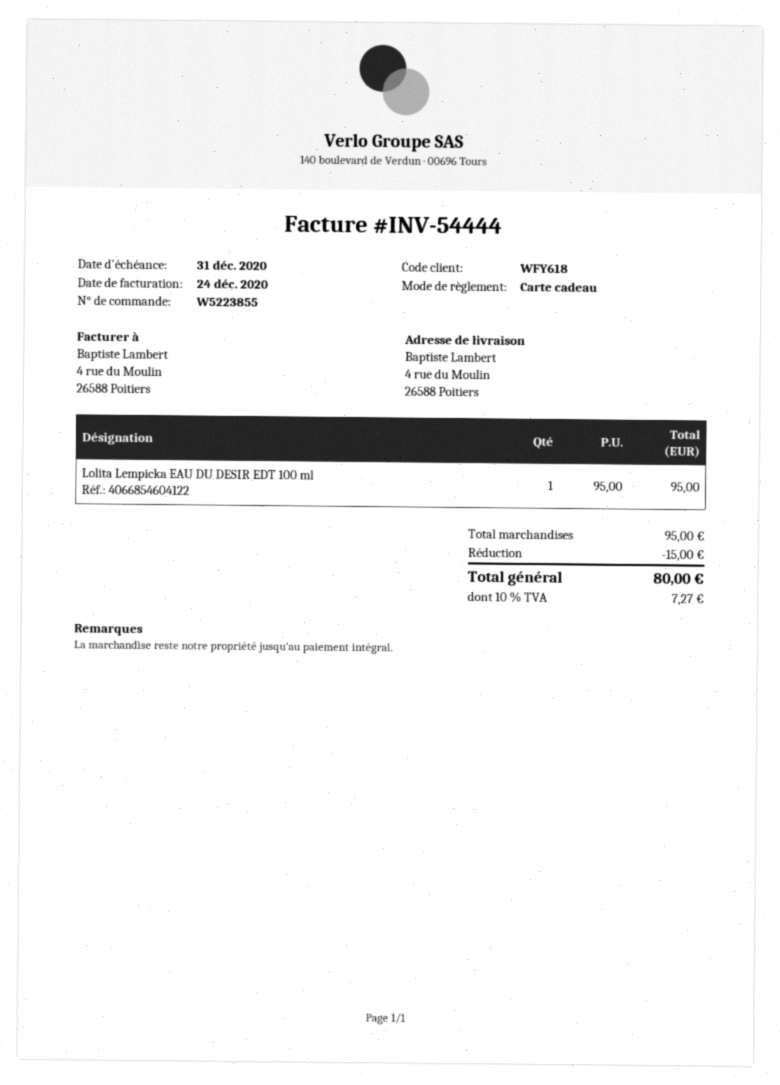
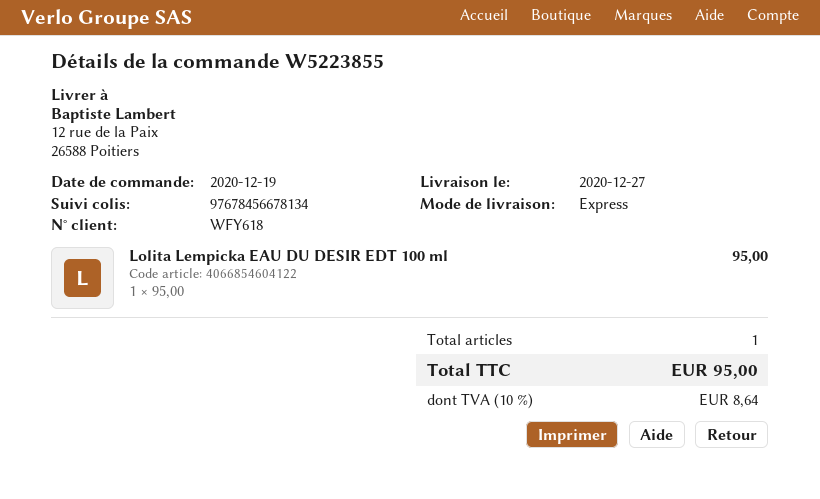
ship to: 4 rue du Moulin, 26588 Poitiers -> 12 rue de la Paix, 26588 Poitiers
discount: 15.00 -> none
tax: 10% = 7.27 -> 10% = 8.64
total: 80.00 -> 95.00

